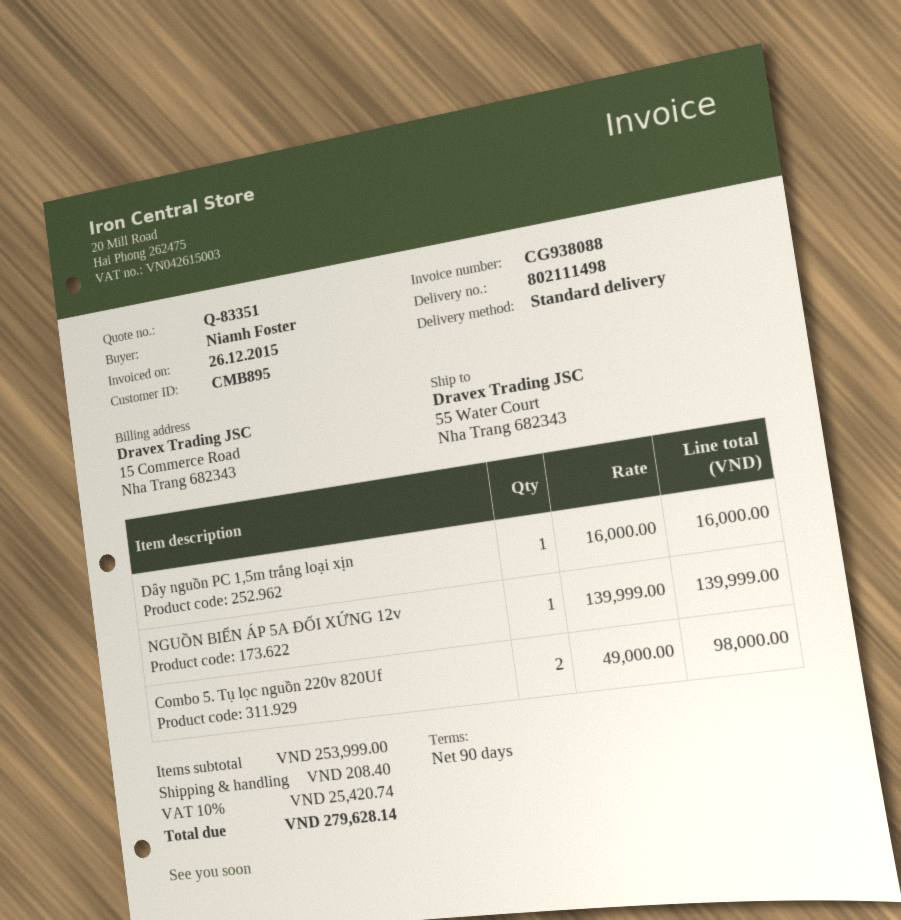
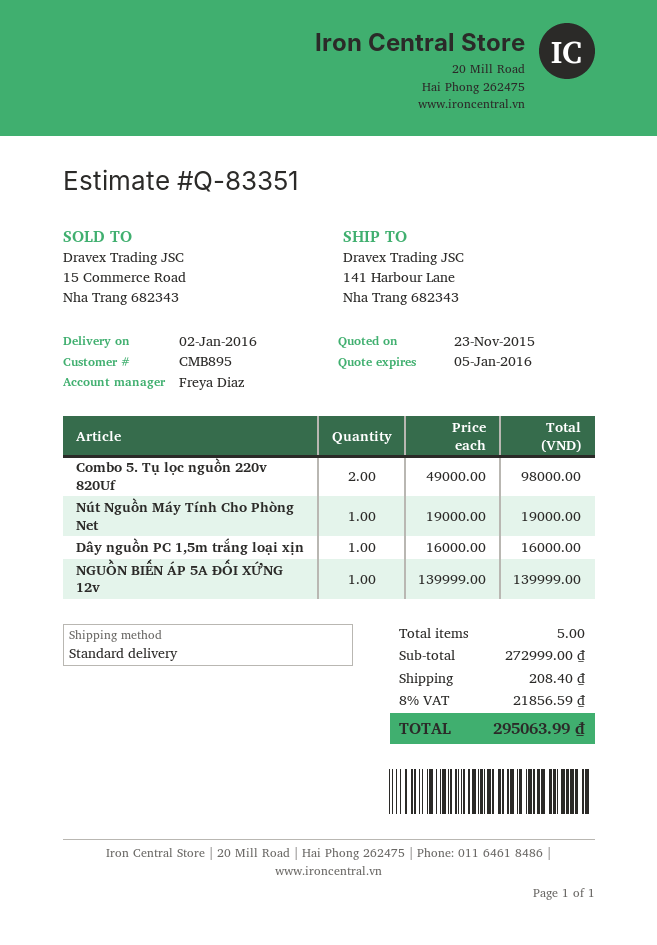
ship to: 55 Water Court, Nha Trang 682343 -> 141 Harbour Lane, Nha Trang 682343
Nút Nguồn Máy Tính Cho Phòng Net: none -> 1 x 19000.00 = 19000.00
subtotal: 253999.00 -> 272999.00
tax: 10% = 25420.74 -> 8% = 21856.59
total: 279628.14 -> 295063.99

